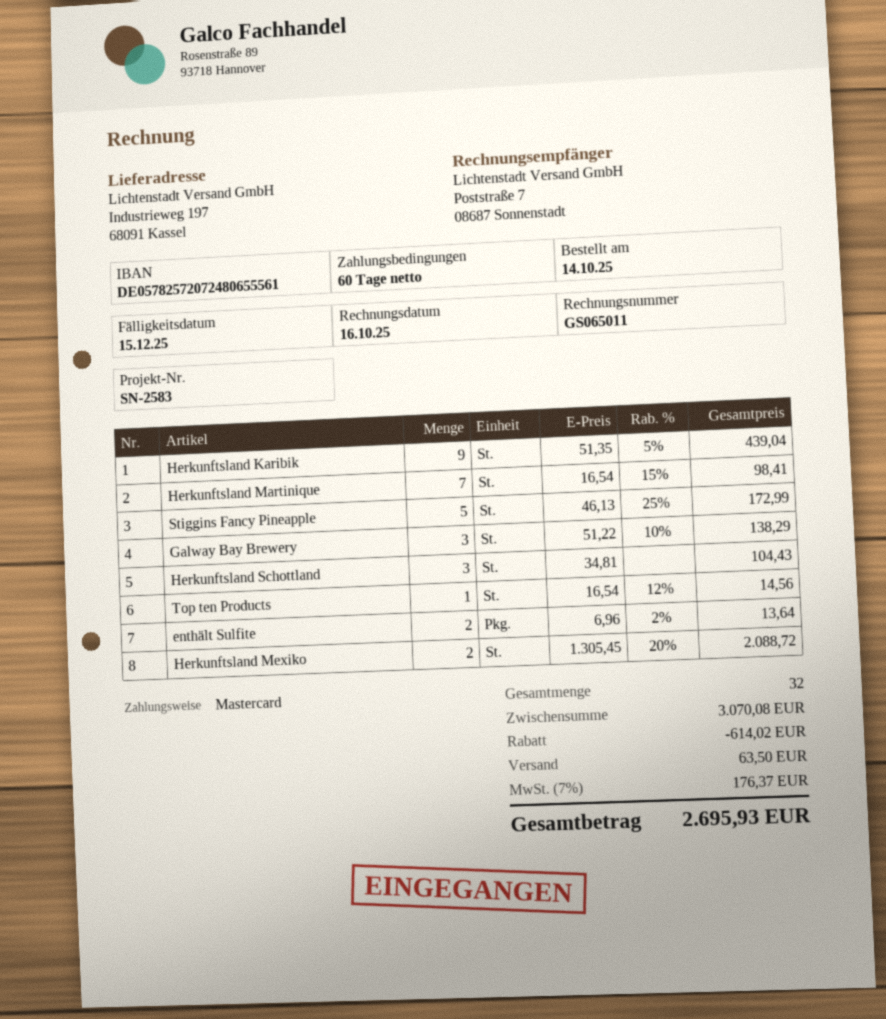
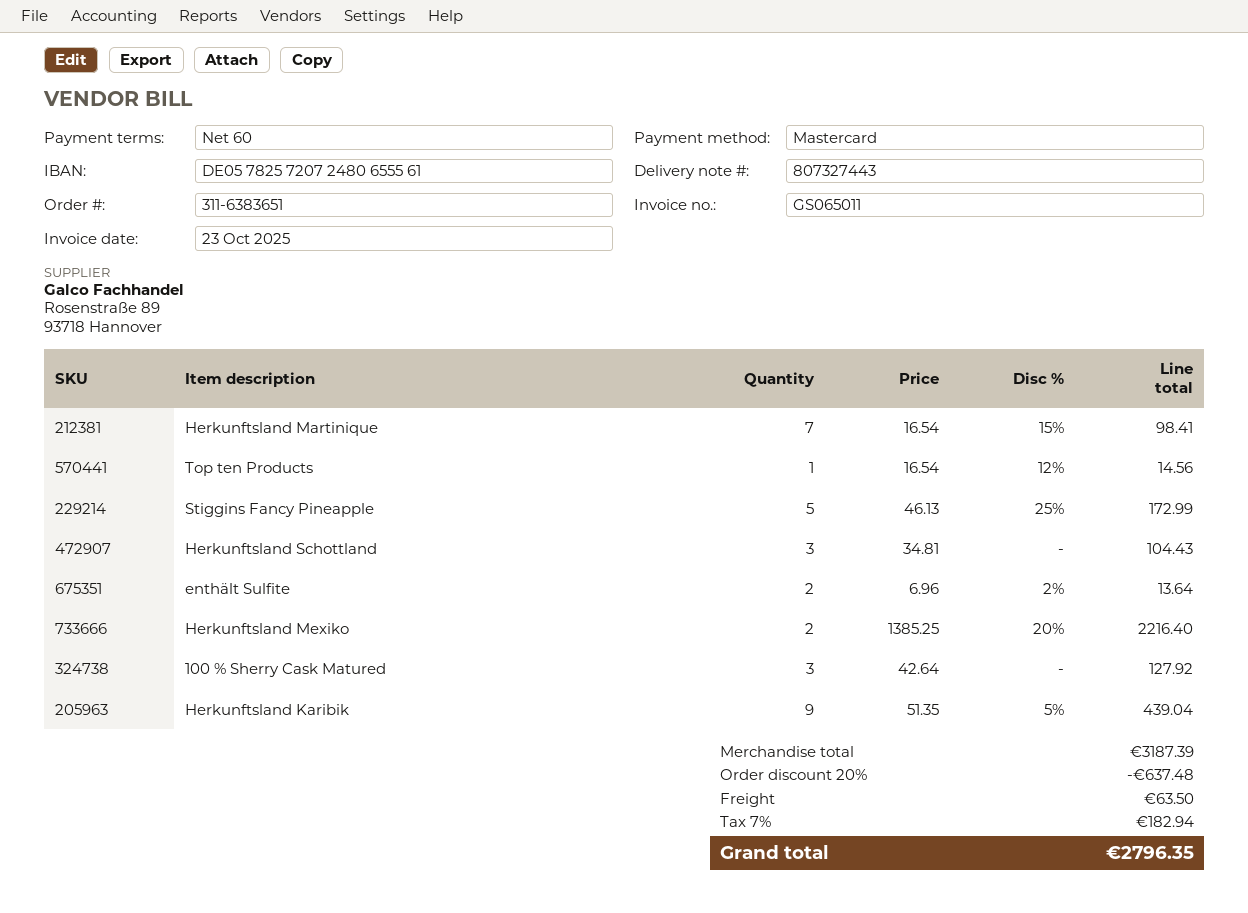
invoice date: 2025-10-16 -> 2025-10-23
Galway Bay Brewery: 3 x 51.22 - 10% = 138.29 -> none
Herkunftsland Mexiko: 2 x 1305.45 - 20% = 2088.72 -> 2 x 1385.25 - 20% = 2216.40
100 % Sherry Cask Matured: none -> 3 x 42.64 = 127.92
subtotal: 3070.08 -> 3187.39
discount: 614.02 -> 637.48
tax: 7% = 176.37 -> 7% = 182.94
total: 2695.93 -> 2796.35

